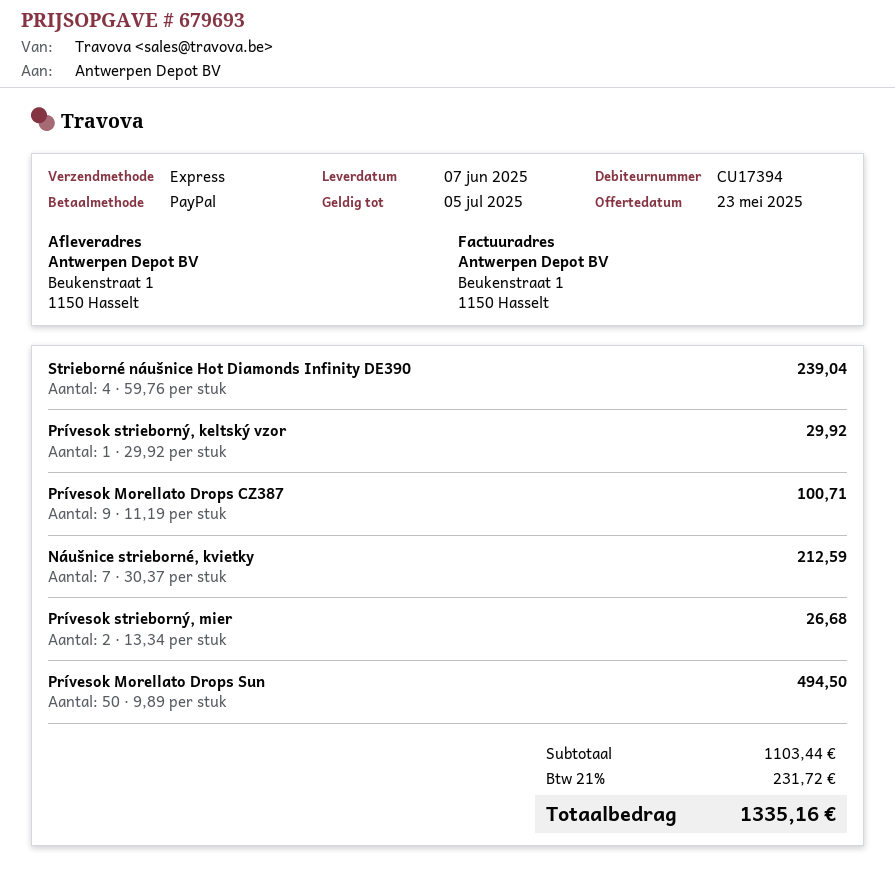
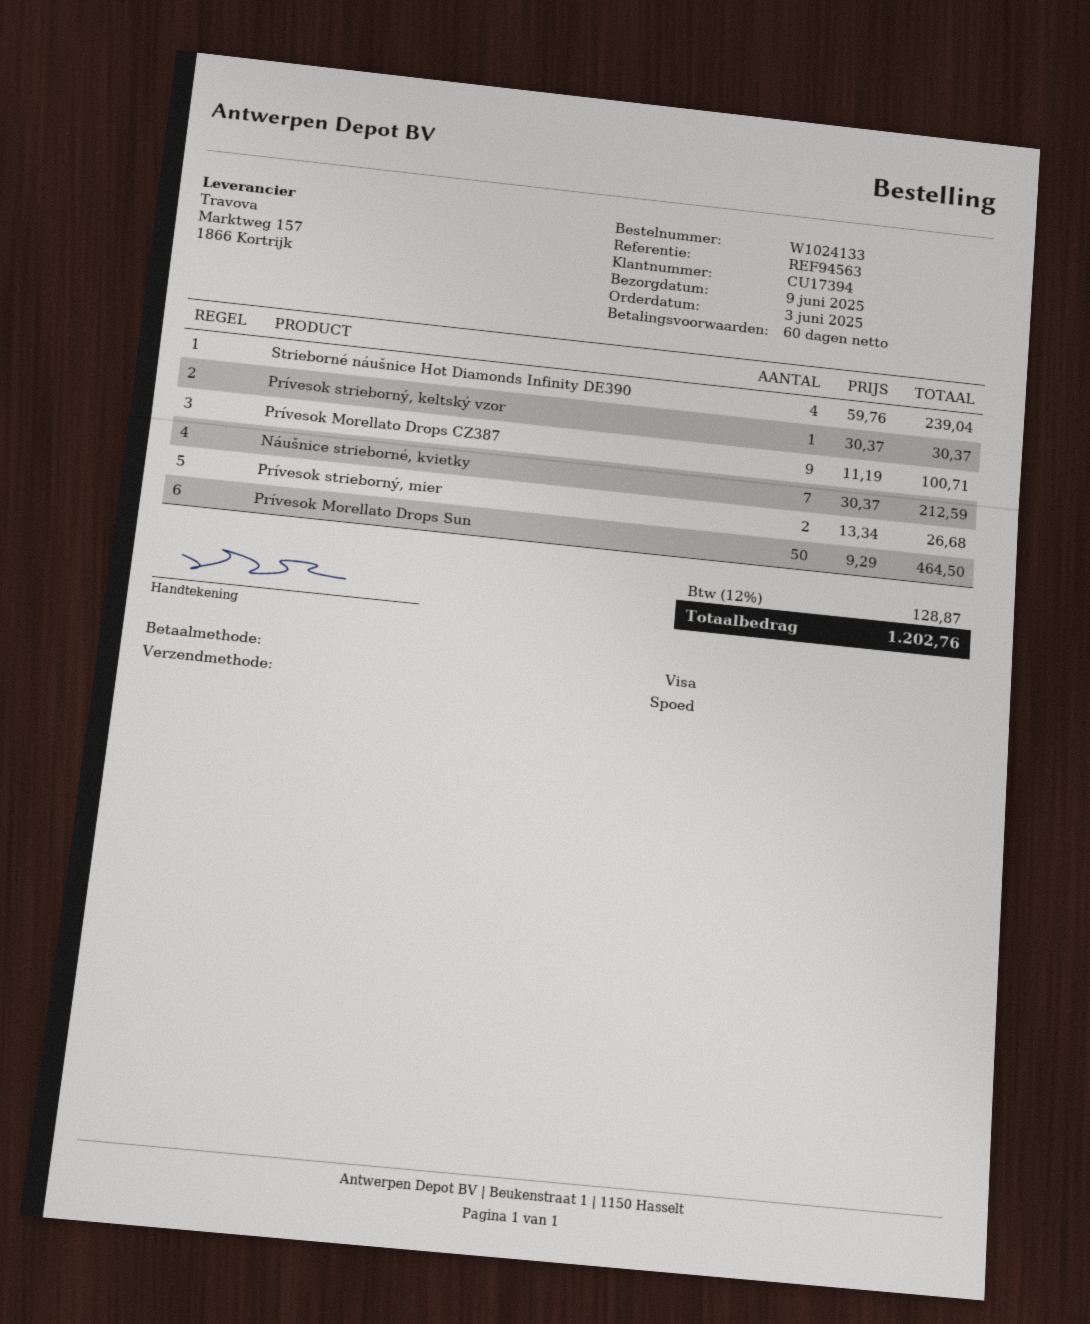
delivery date: 2025-06-07 -> 2025-06-09
payment method: PayPal -> Visa
Prívesok strieborný, keltský vzor: 1 x 29.92 = 29.92 -> 1 x 30.37 = 30.37
Prívesok Morellato Drops Sun: 50 x 9.89 = 494.50 -> 50 x 9.29 = 464.50
tax: 21% = 231.72 -> 12% = 128.87
total: 1335.16 -> 1202.76

